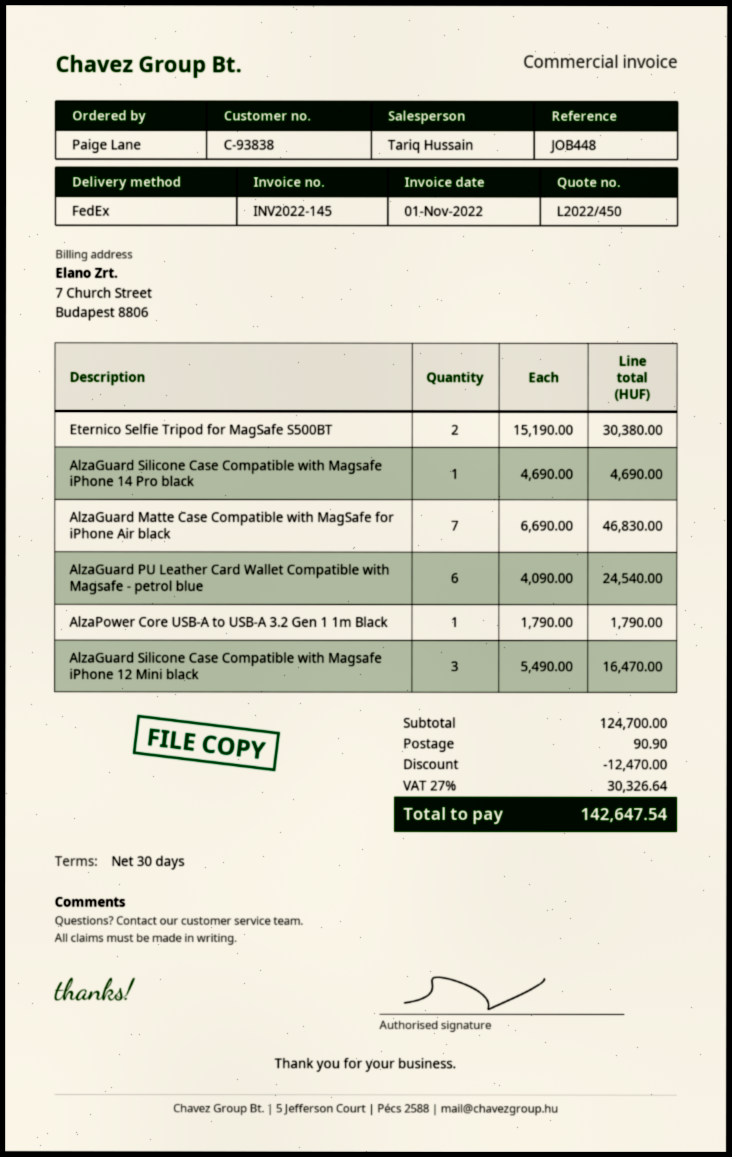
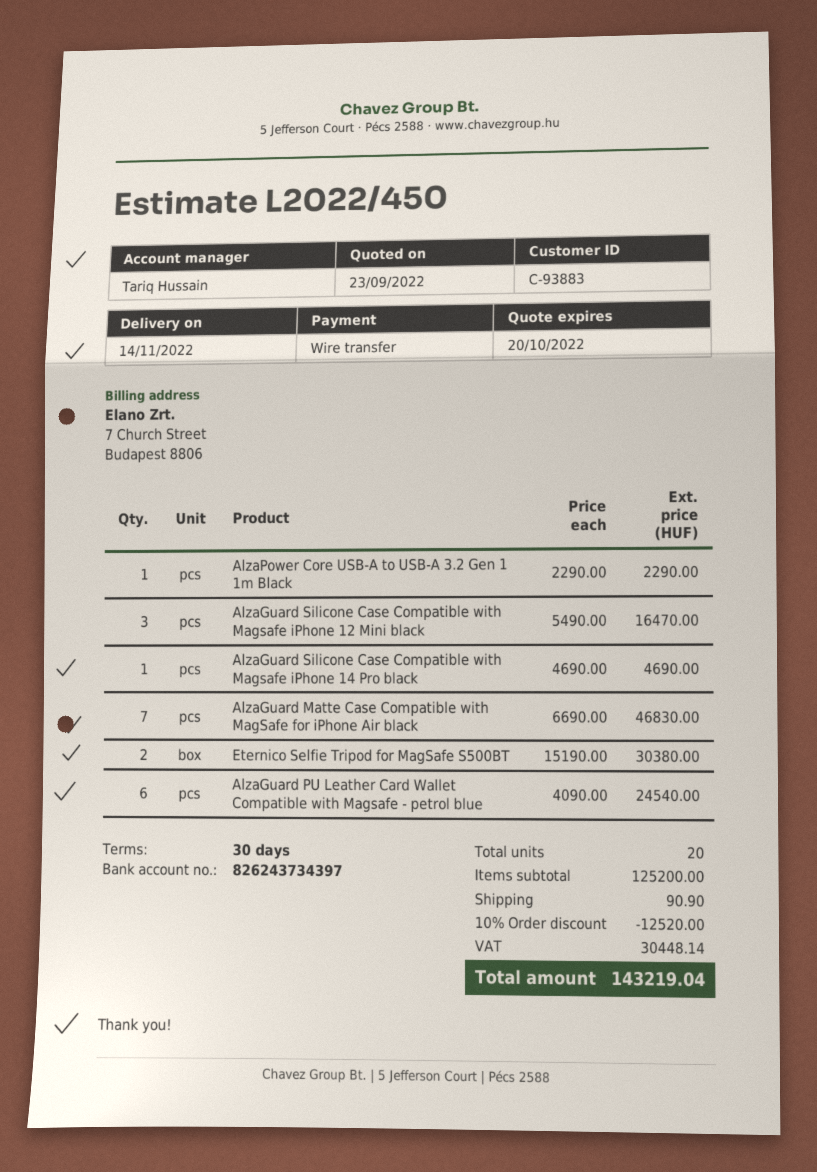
customer number: C-93838 -> C-93883
AlzaPower Core USB-A to USB-A 3.2 Gen 1 1m Black: 1 x 1790.00 = 1790.00 -> 1 x 2290.00 = 2290.00
subtotal: 124700.00 -> 125200.00
discount: 12470.00 -> 12520.00
tax: 30326.64 -> 30448.14
total: 142647.54 -> 143219.04

